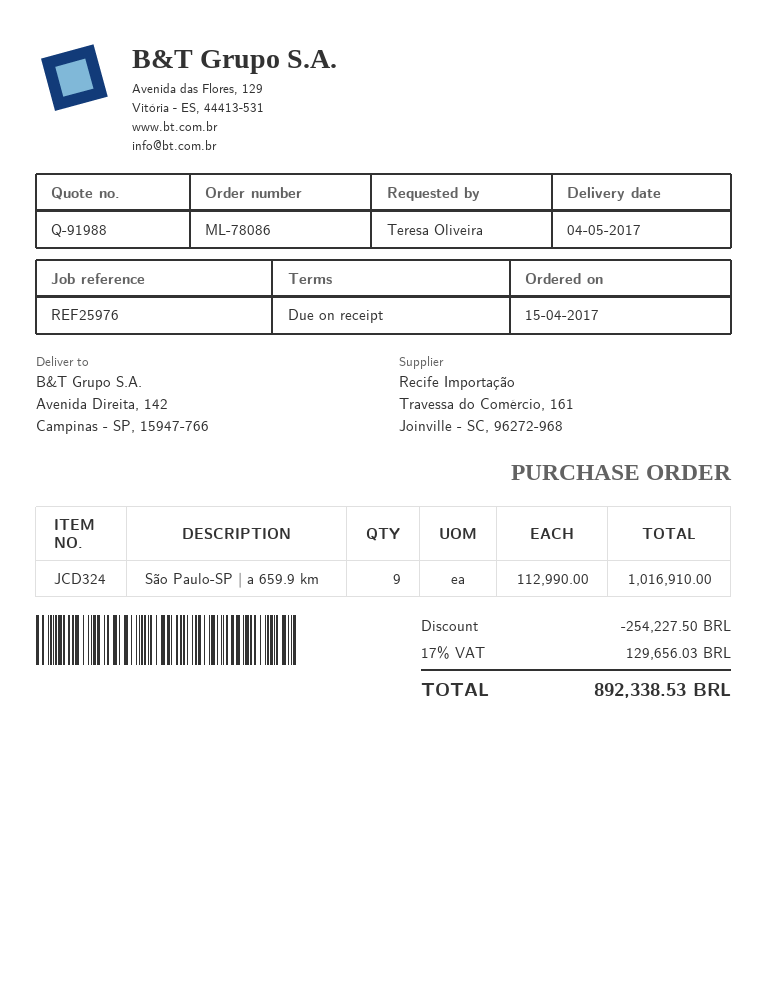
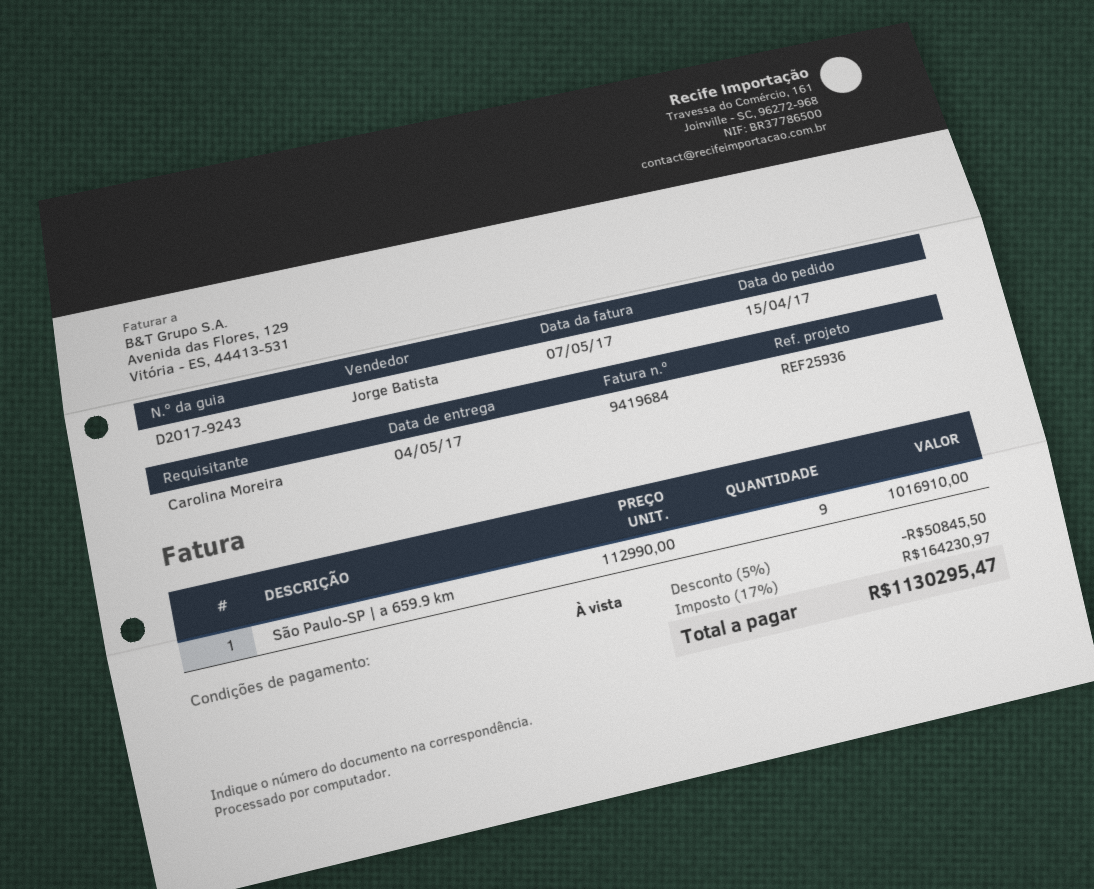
reference: REF25976 -> REF25936
ordered by: Teresa Oliveira -> Carolina Moreira
discount: 254227.50 -> 50845.50
tax: 17% = 129656.03 -> 17% = 164230.97
total: 892338.53 -> 1130295.47

